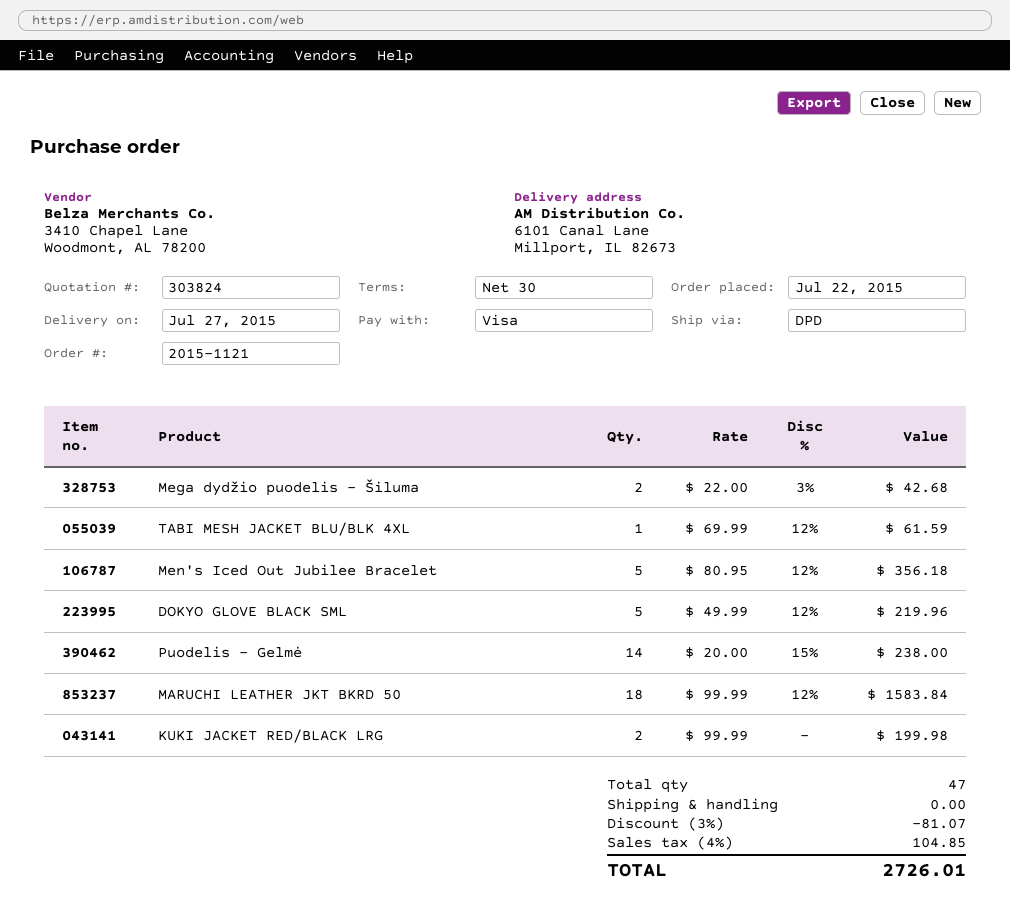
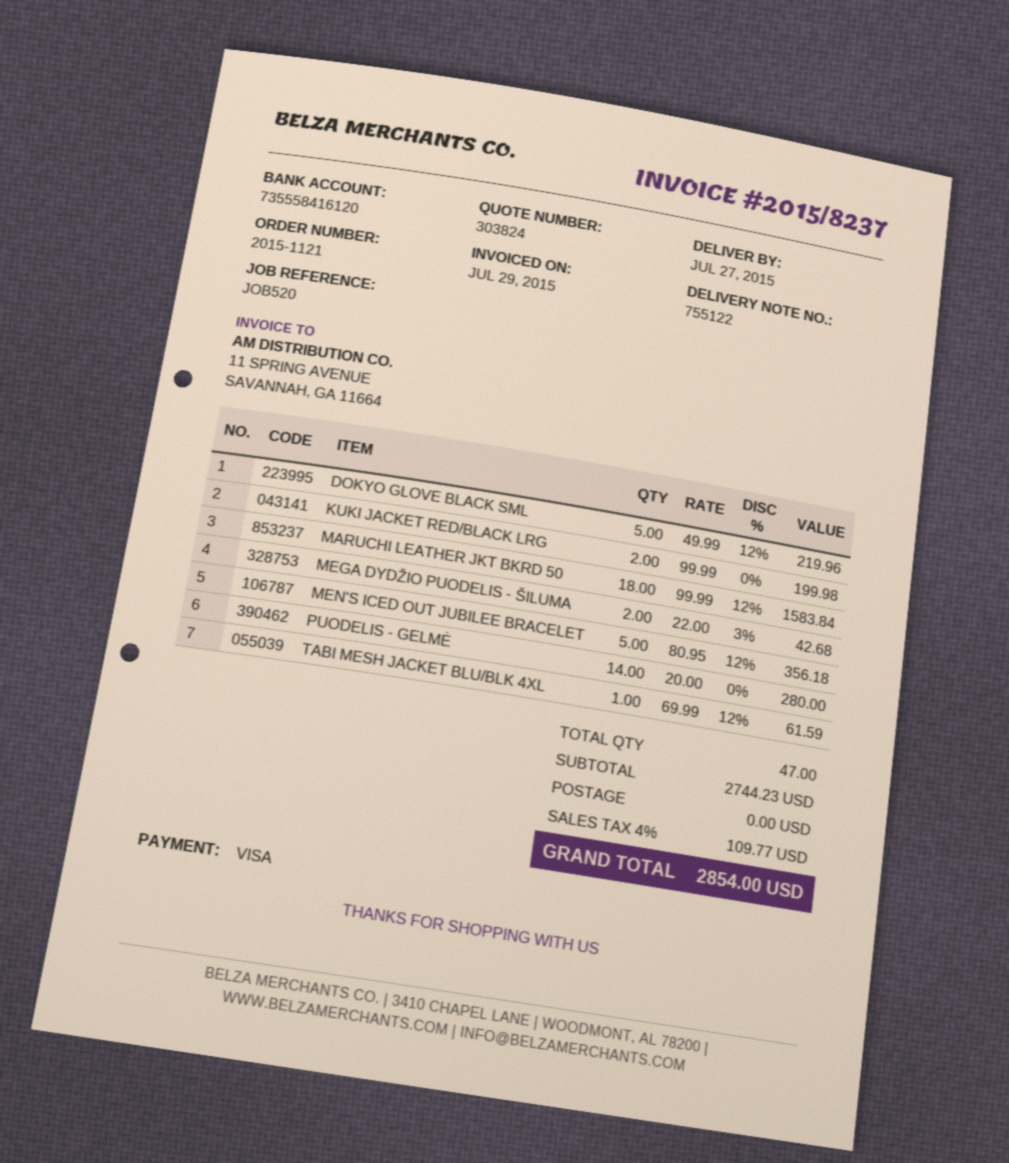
Puodelis - Gelmė: 14 x 20.00 - 15% = 238.00 -> 14 x 20.00 = 280.00
discount: 3% = 81.07 -> none
tax: 4% = 104.85 -> 4% = 109.77
total: 2726.01 -> 2854.00

